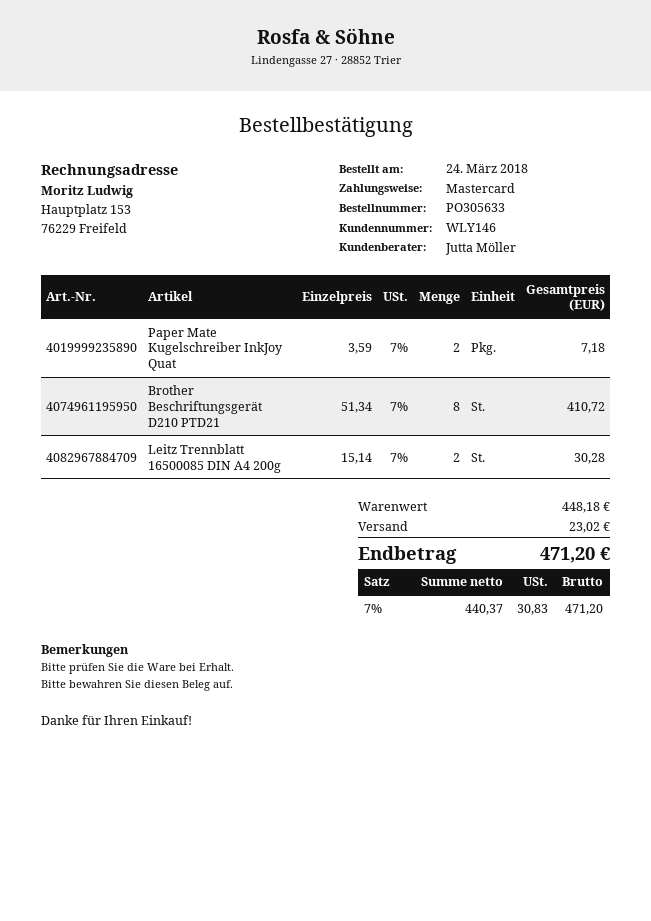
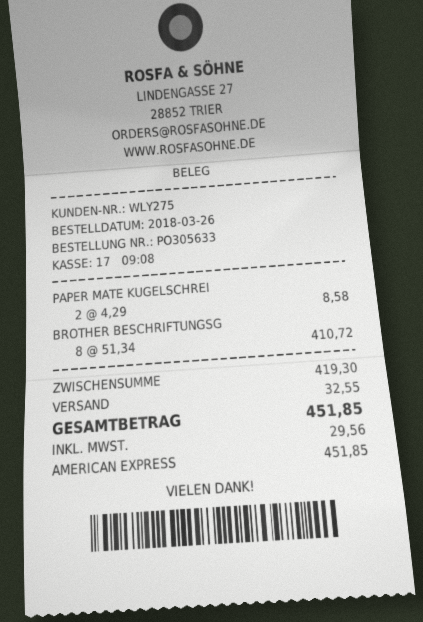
order date: 2018-03-24 -> 2018-03-26
customer number: WLY146 -> WLY275
payment method: Mastercard -> American Express
Paper Mate Kugelschreiber InkJoy Quat: 2 x 3.59 = 7.18 -> 2 x 4.29 = 8.58
Leitz Trennblatt 16500085 DIN A4 200g: 2 x 15.14 = 30.28 -> none
subtotal: 448.18 -> 419.30
shipping: 23.02 -> 32.55
tax: 30.83 -> 29.56
total: 471.20 -> 451.85

